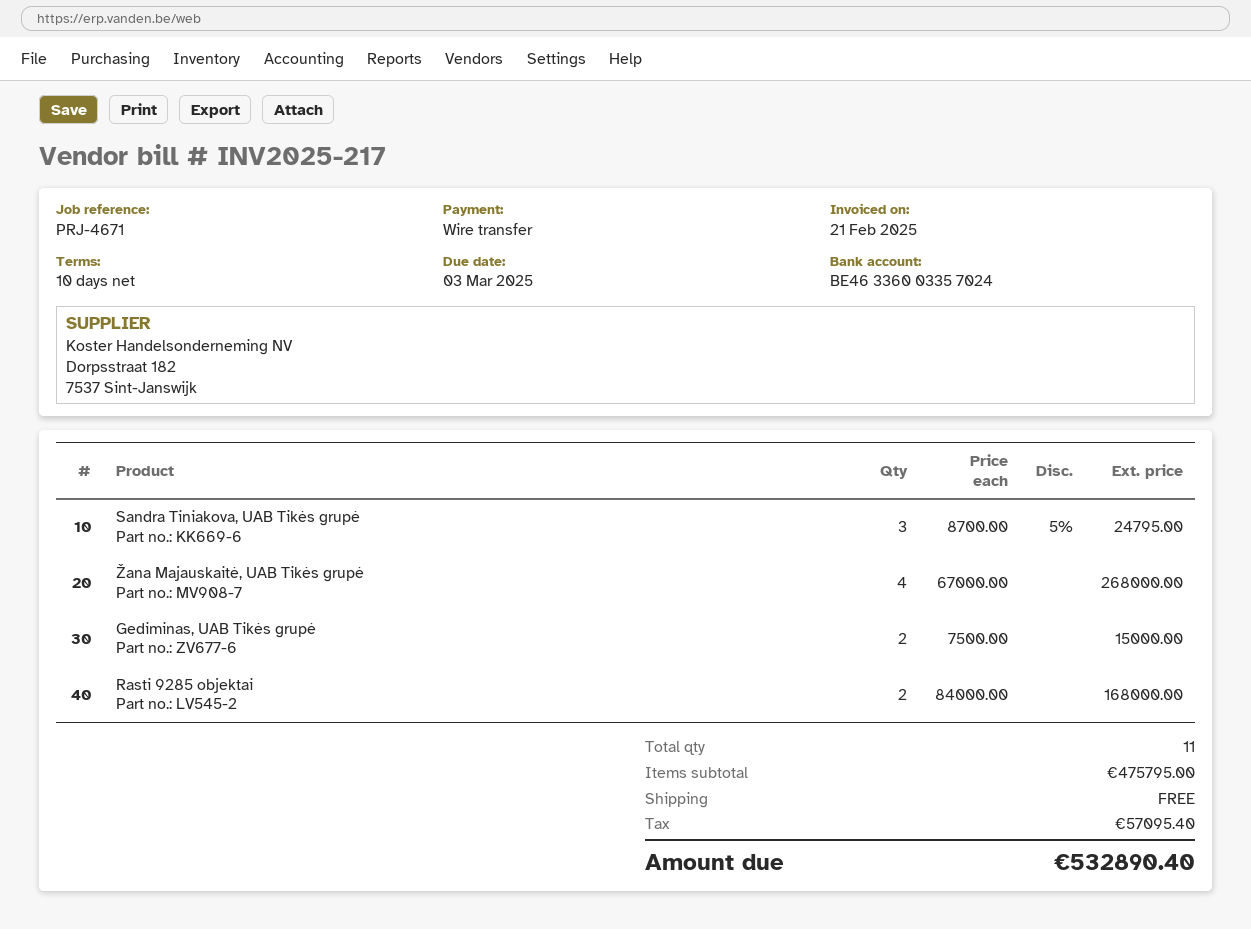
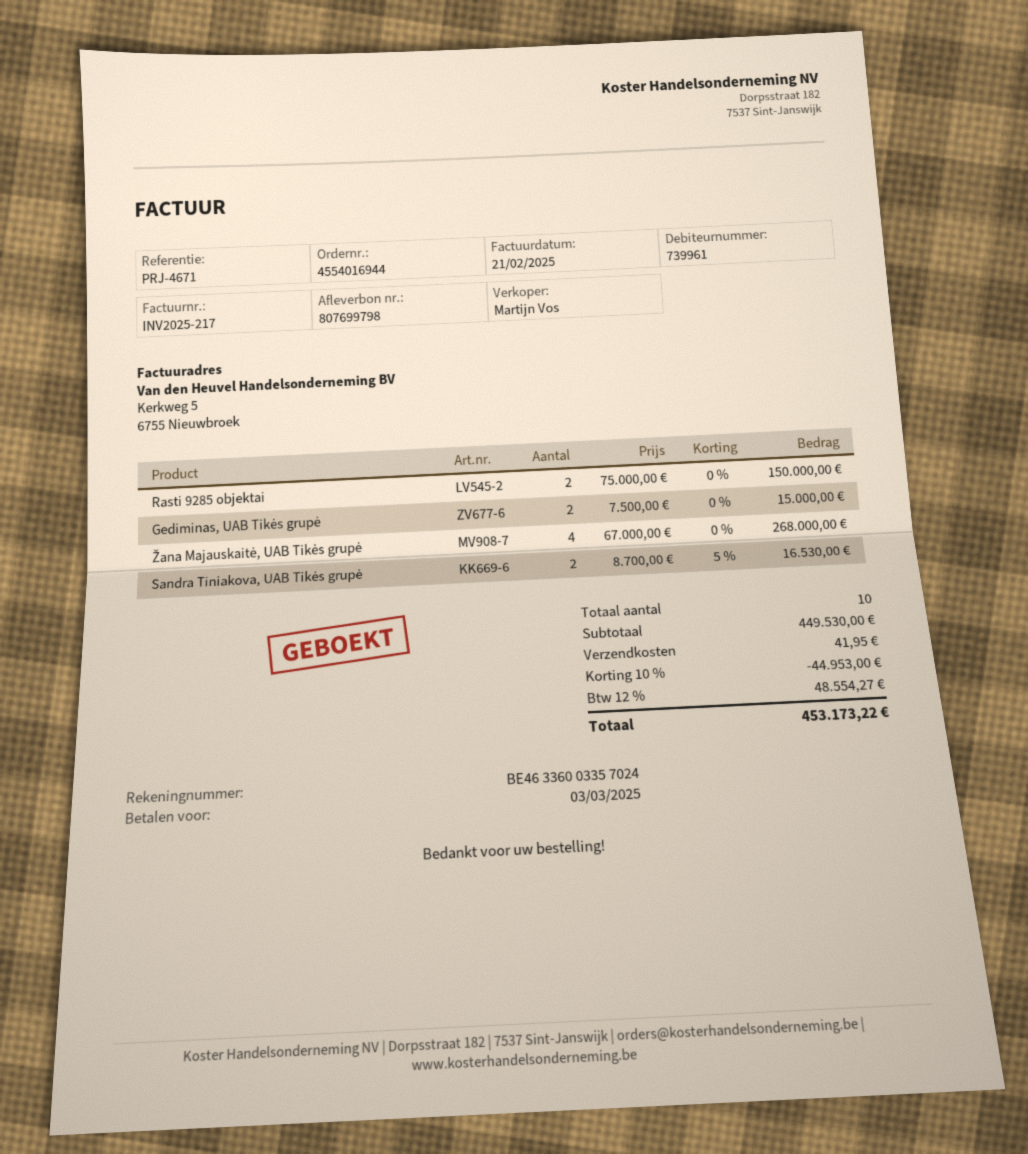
Sandra Tiniakova, UAB Tikės grupė: 3 x 8700.00 - 5% = 24795.00 -> 2 x 8700.00 - 5% = 16530.00
Rasti 9285 objektai: 2 x 84000.00 = 168000.00 -> 2 x 75000.00 = 150000.00
total quantity: 11 -> 10
subtotal: 475795.00 -> 449530.00
discount: none -> 10% = 44953.00
shipping: 0.00 -> 41.95
tax: 57095.40 -> 48554.27
total: 532890.40 -> 453173.22

